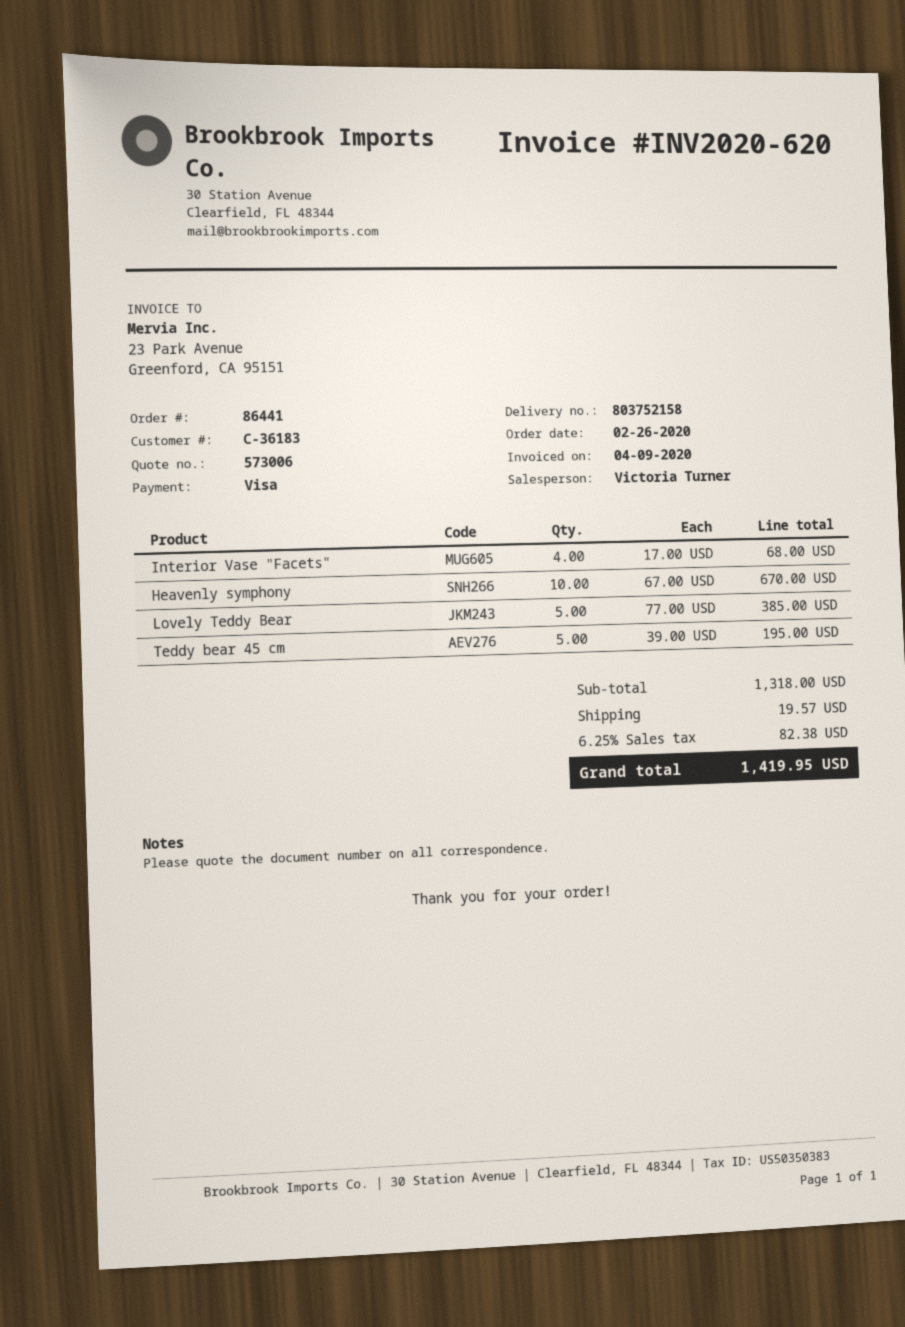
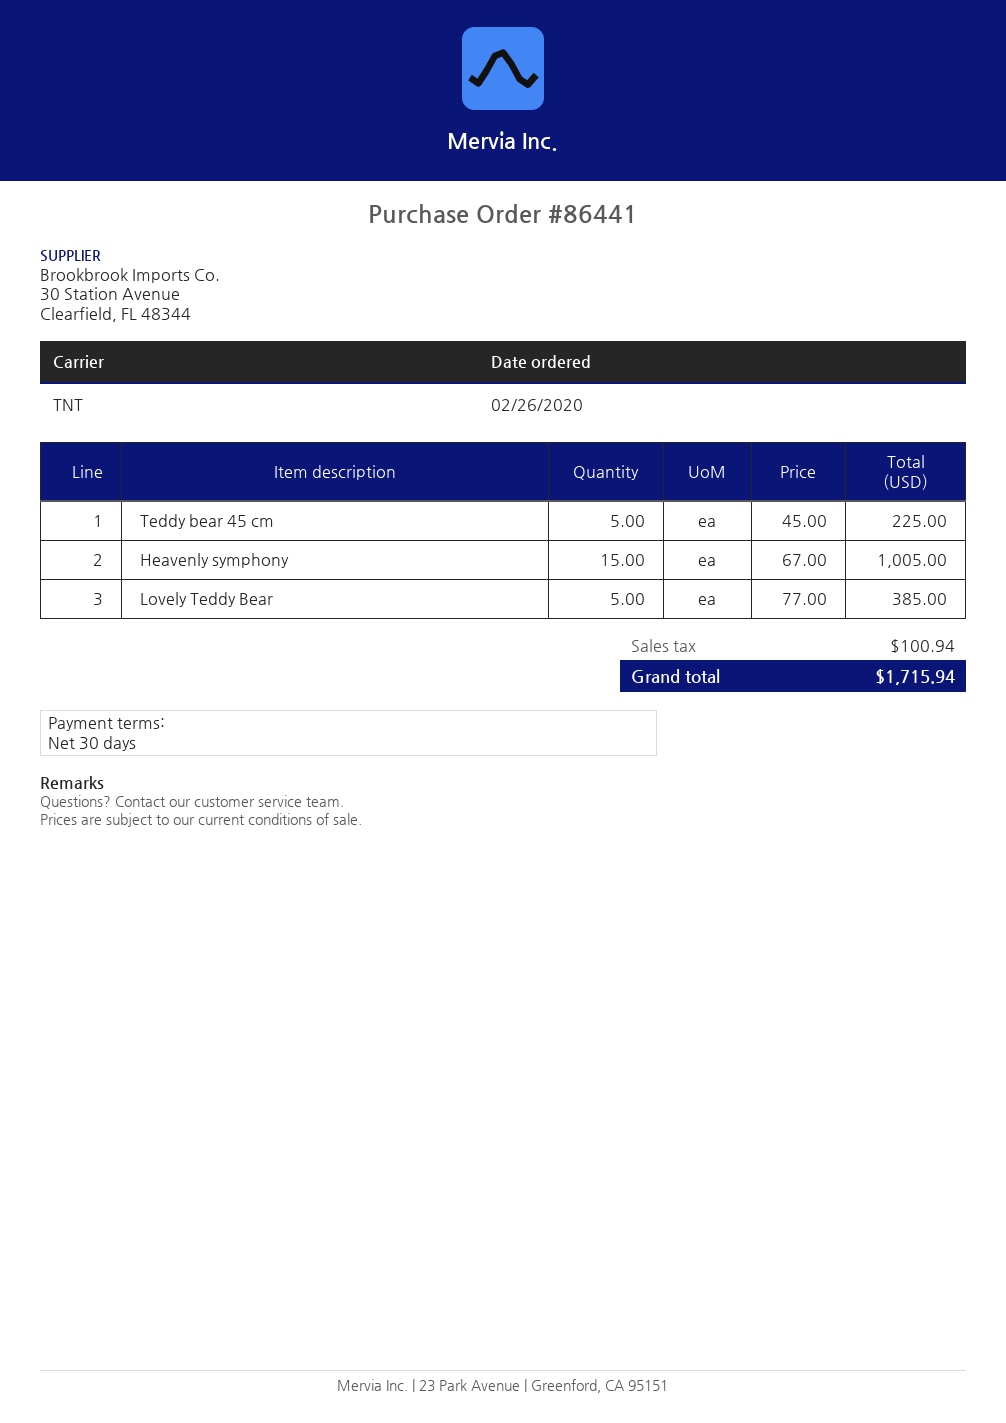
Interior Vase "Facets": 4 x 17.00 = 68.00 -> none
Heavenly symphony: 10 x 67.00 = 670.00 -> 15 x 67.00 = 1005.00
Teddy bear 45 cm: 5 x 39.00 = 195.00 -> 5 x 45.00 = 225.00
shipping: 19.57 -> none
tax: 82.38 -> 100.94
total: 1419.95 -> 1715.94

